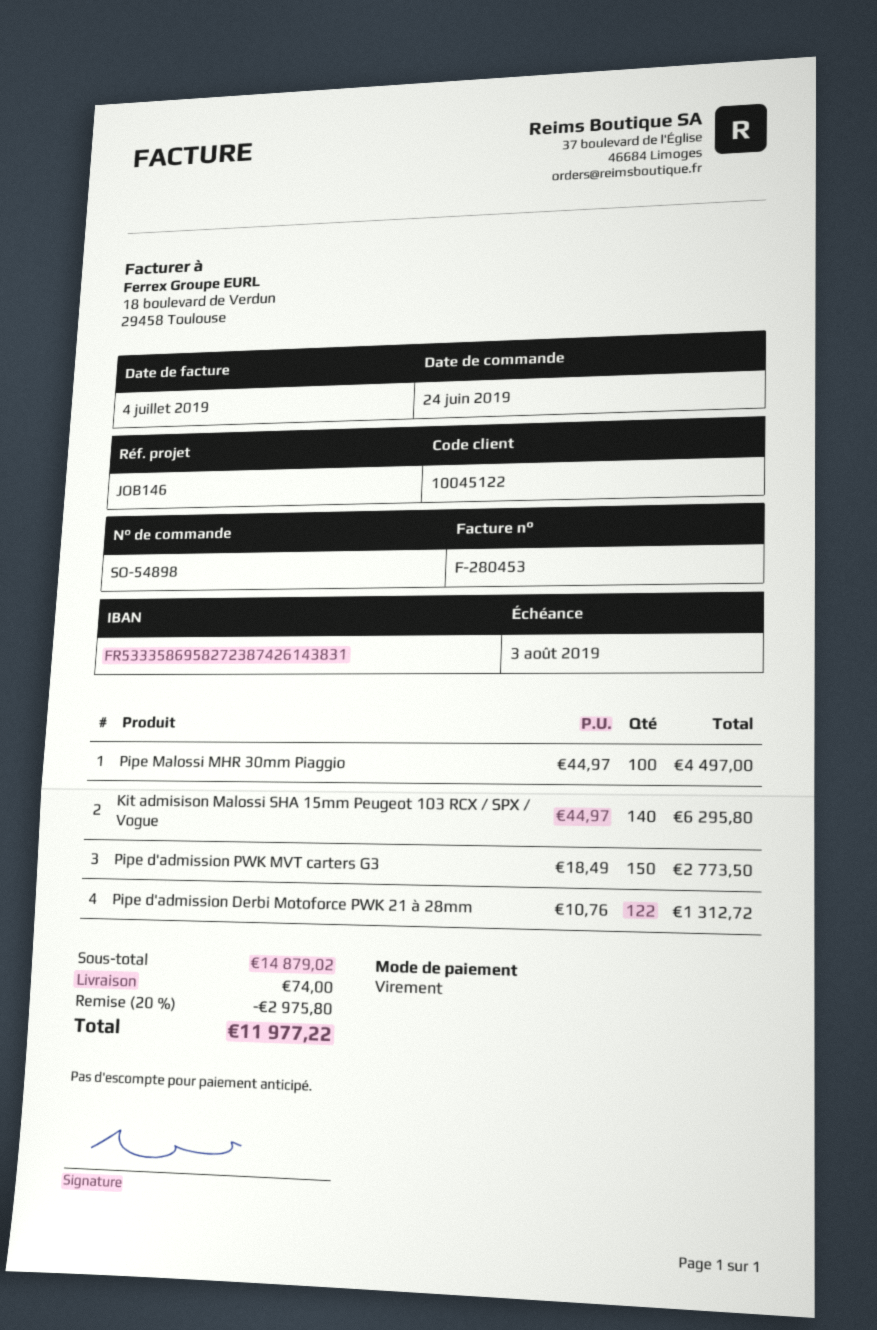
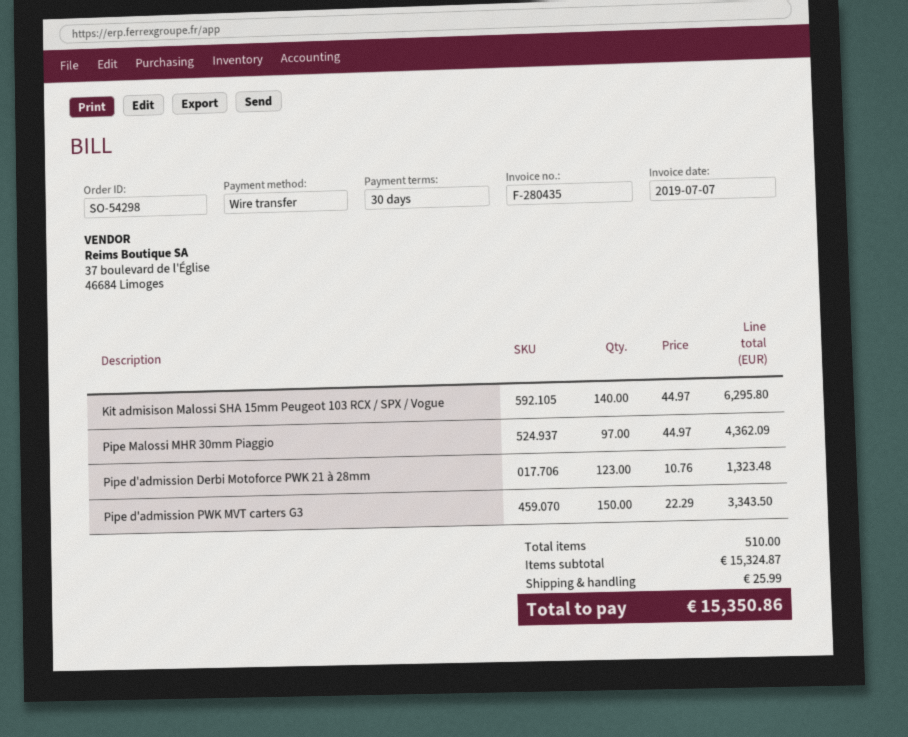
order number: SO-54898 -> SO-54298
invoice number: F-280453 -> F-280435
invoice date: 2019-07-04 -> 2019-07-07
Pipe Malossi MHR 30mm Piaggio: 100 x 44.97 = 4497.00 -> 97 x 44.97 = 4362.09
Pipe d'admission PWK MVT carters G3: 150 x 18.49 = 2773.50 -> 150 x 22.29 = 3343.50
Pipe d'admission Derbi Motoforce PWK 21 à 28mm: 122 x 10.76 = 1312.72 -> 123 x 10.76 = 1323.48
subtotal: 14879.02 -> 15324.87
discount: 20% = 2975.80 -> none
shipping: 74.00 -> 25.99
total: 11977.22 -> 15350.86

